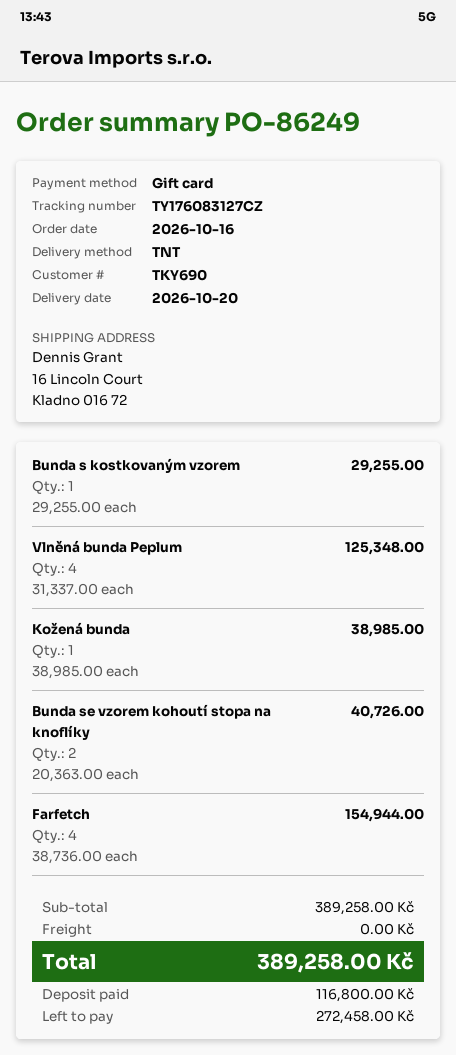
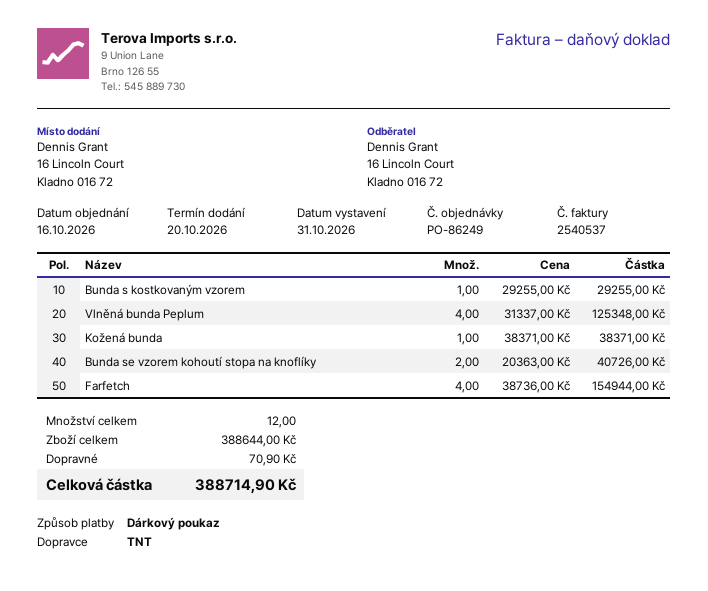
Kožená bunda: 1 x 38985.00 = 38985.00 -> 1 x 38371.00 = 38371.00
subtotal: 389258.00 -> 388644.00
shipping: 0.00 -> 70.90
total: 389258.00 -> 388714.90

